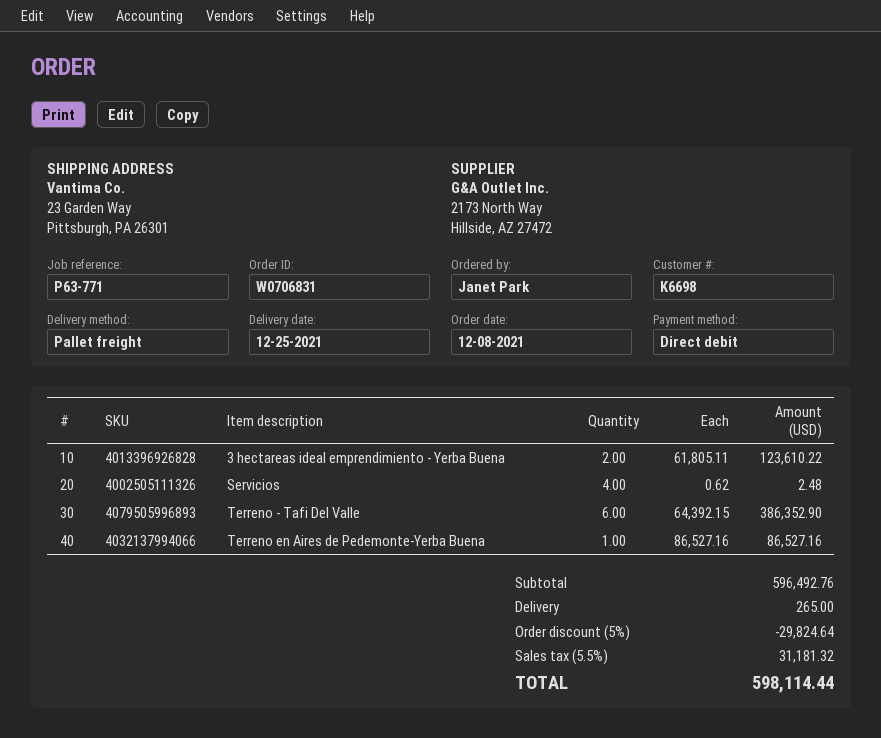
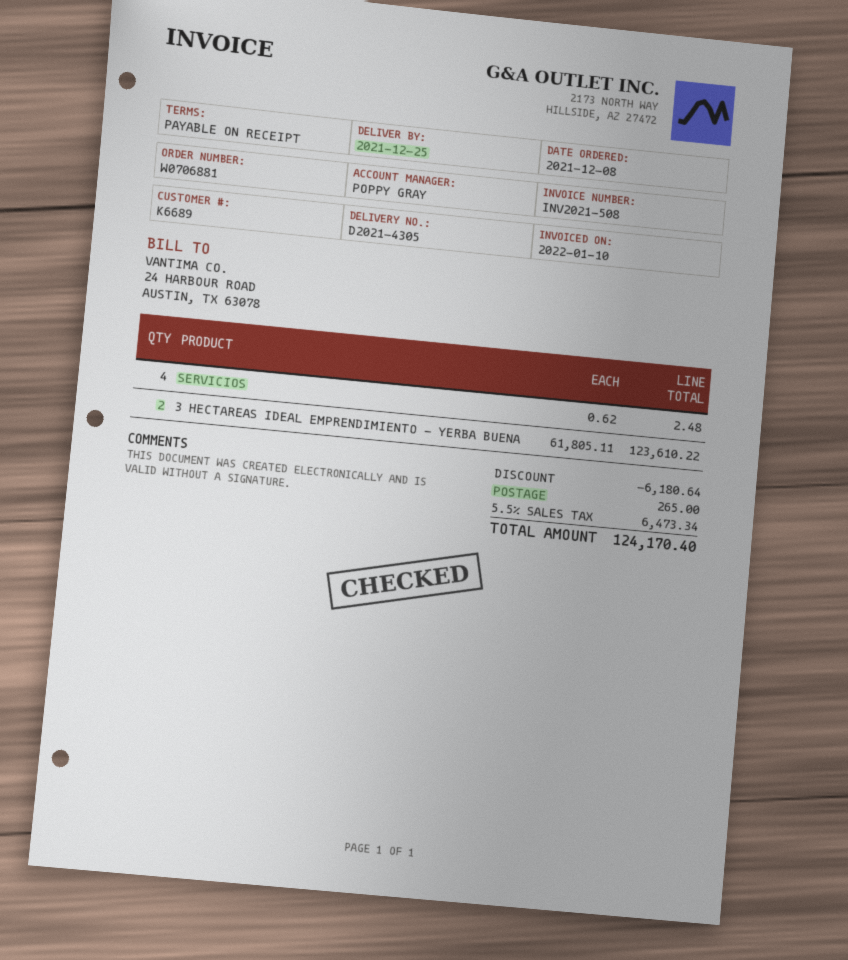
order number: W0706831 -> W0706881
customer number: K6698 -> K6689
Terreno - Tafi Del Valle: 6 x 64392.15 = 386352.90 -> none
Terreno en Aires de Pedemonte-Yerba Buena: 1 x 86527.16 = 86527.16 -> none
discount: 29824.64 -> 6180.64
tax: 5.5% = 31181.32 -> 5.5% = 6473.34
total: 598114.44 -> 124170.40

